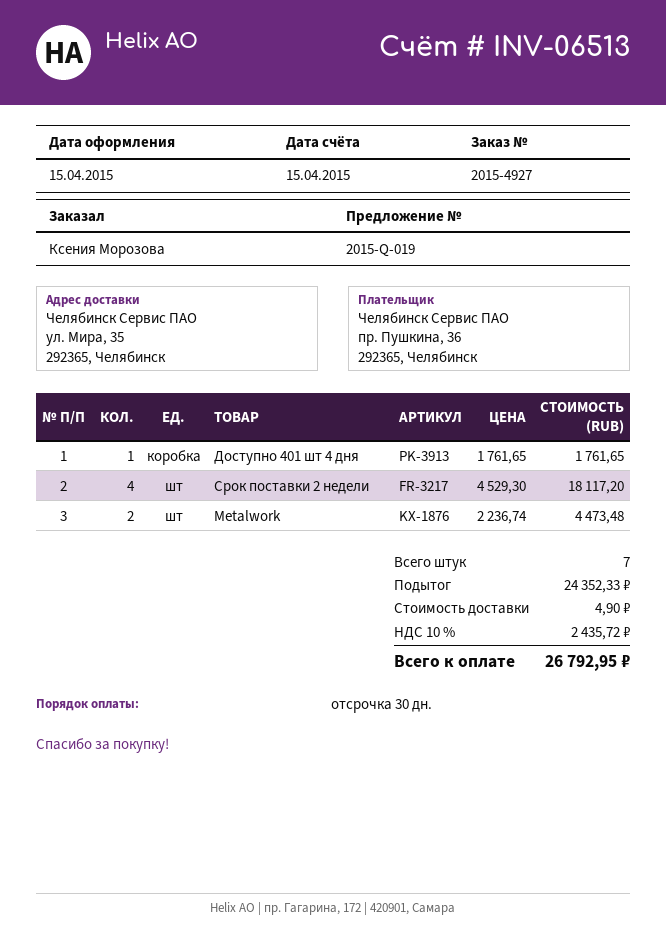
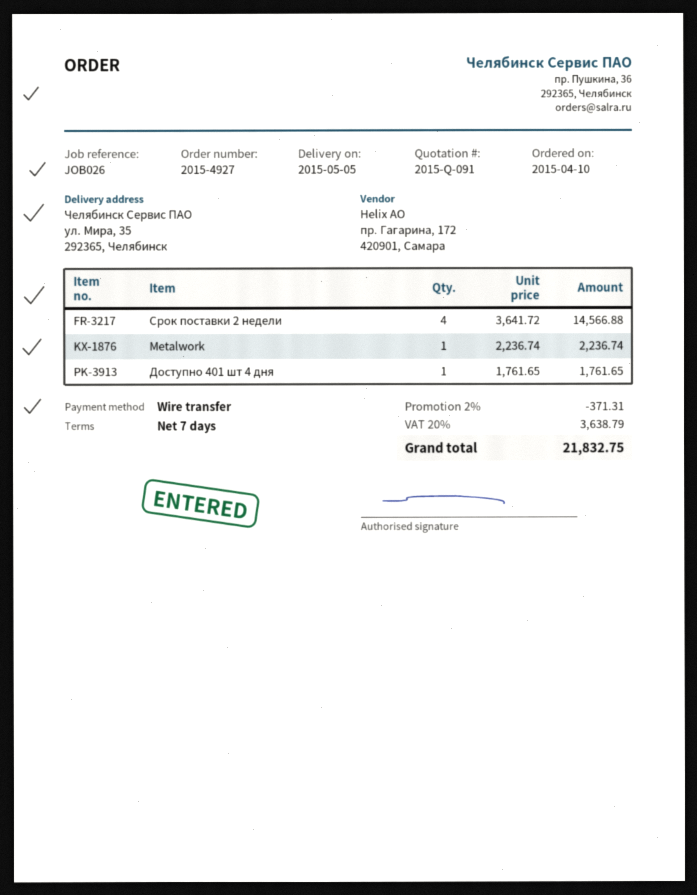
quote number: 2015-Q-019 -> 2015-Q-091
order date: 2015-04-15 -> 2015-04-10
payment terms: 30 days -> 7 days
Срок поставки 2 недели: 4 x 4529.30 = 18117.20 -> 4 x 3641.72 = 14566.88
Metalwork: 2 x 2236.74 = 4473.48 -> 1 x 2236.74 = 2236.74
discount: none -> 2% = 371.31
shipping: 4.90 -> none
tax: 10% = 2435.72 -> 20% = 3638.79
total: 26792.95 -> 21832.75

